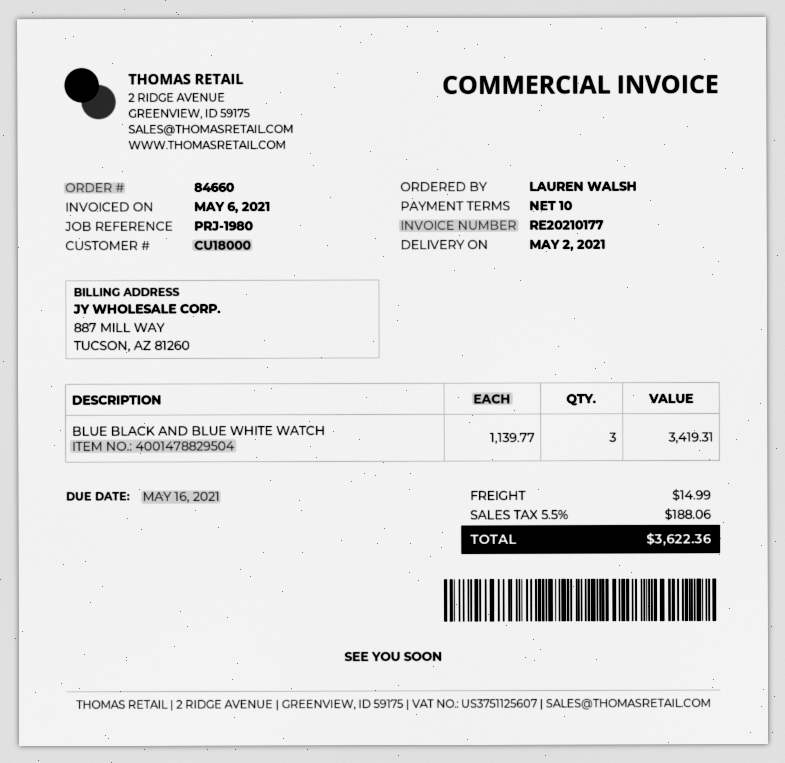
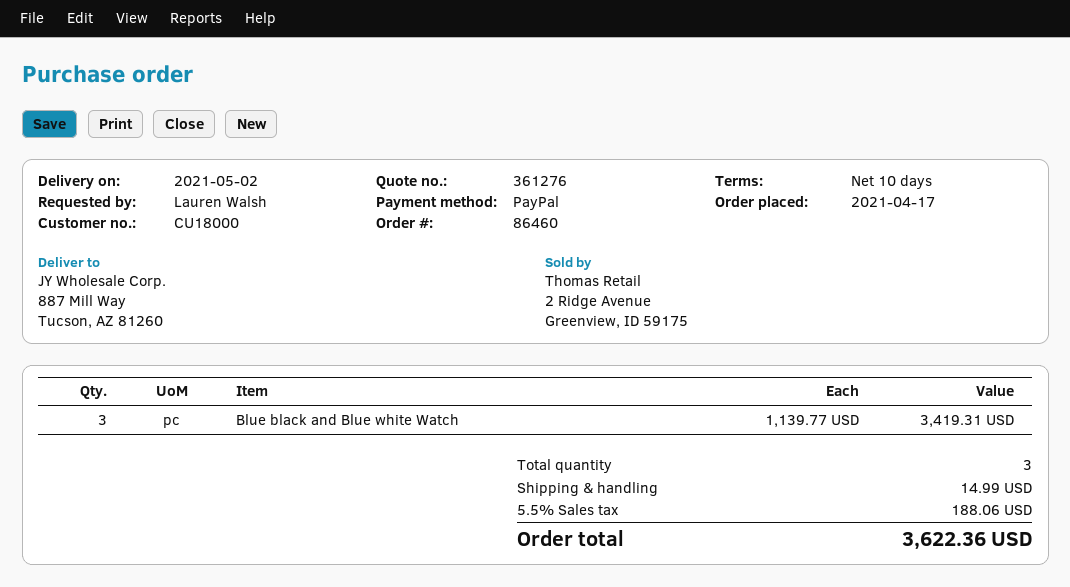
order number: 84660 -> 86460

